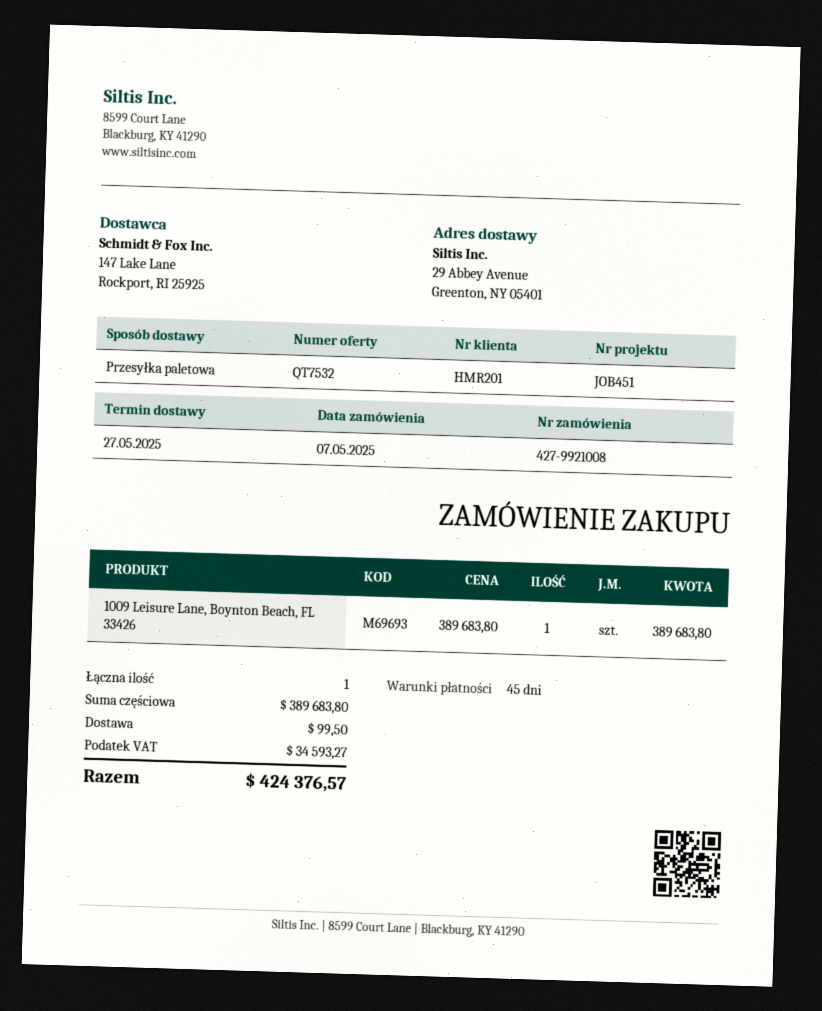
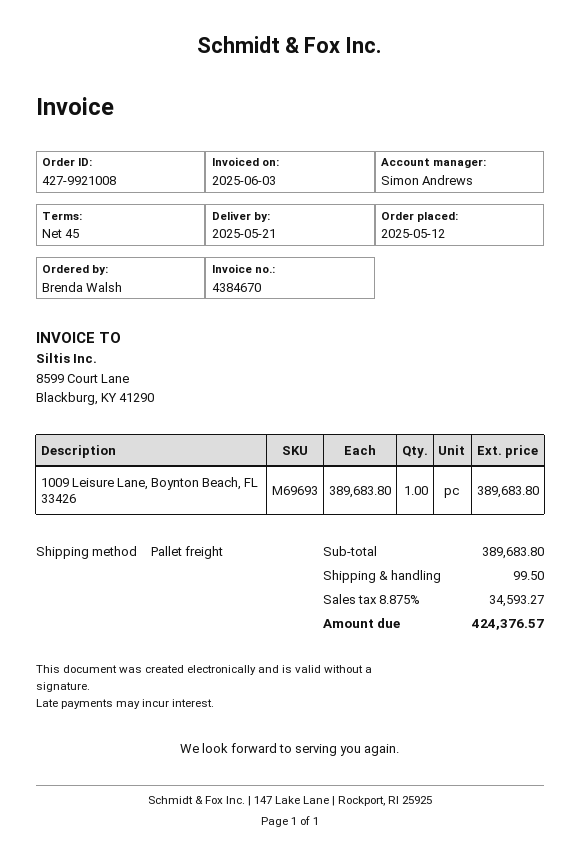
order date: 2025-05-07 -> 2025-05-12
delivery date: 2025-05-27 -> 2025-05-21

